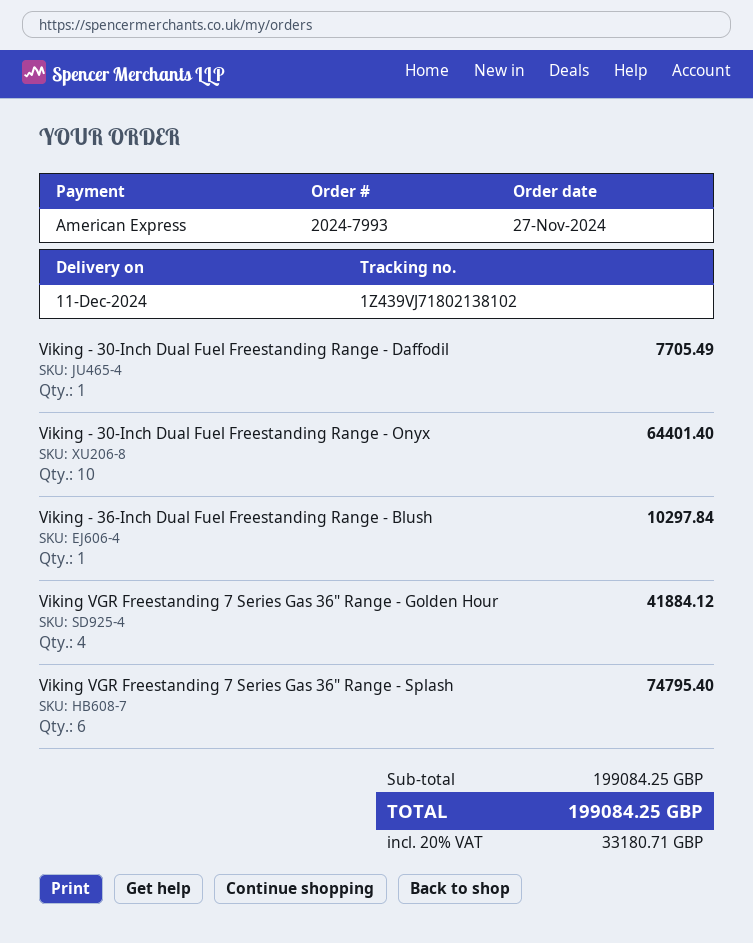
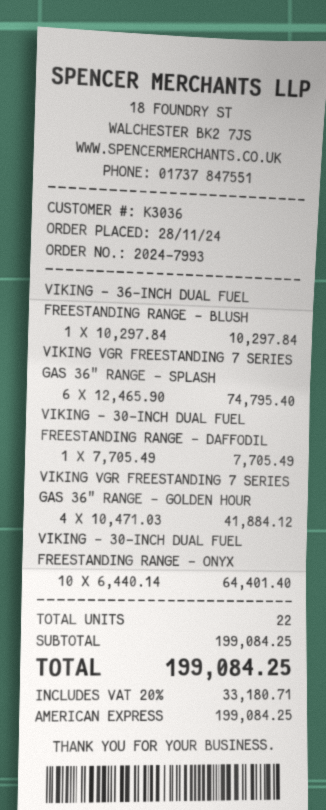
order date: 2024-11-27 -> 2024-11-28

